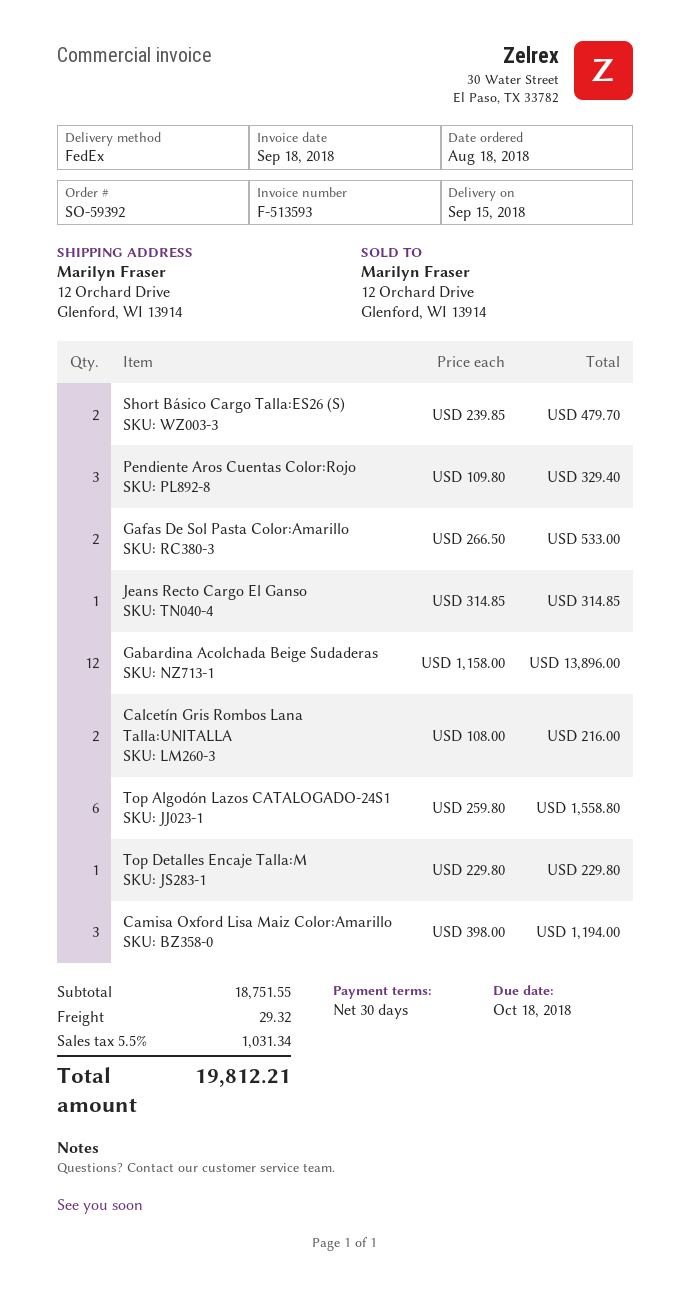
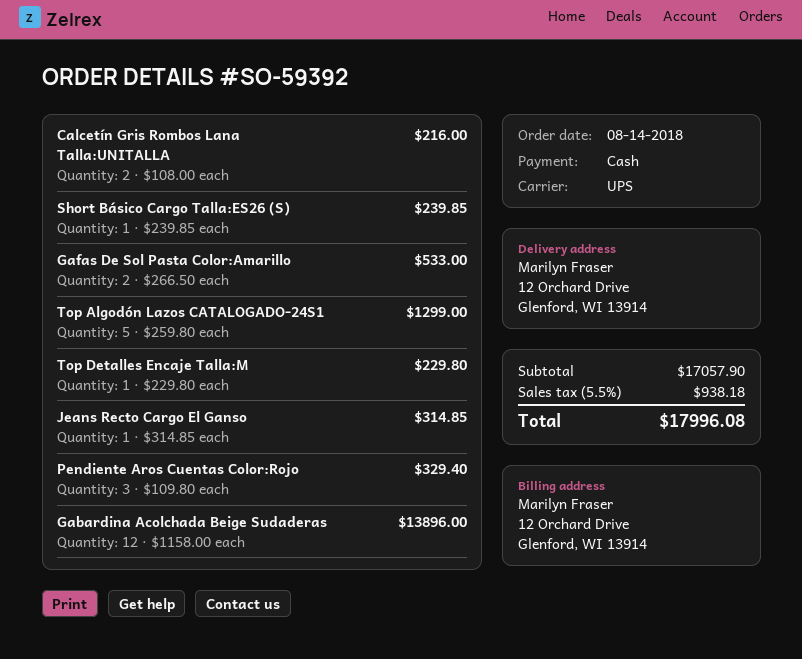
order date: 2018-08-18 -> 2018-08-14
shipping method: FedEx -> UPS
Short Básico Cargo Talla:ES26 (S): 2 x 239.85 = 479.70 -> 1 x 239.85 = 239.85
Top Algodón Lazos CATALOGADO-24S1: 6 x 259.80 = 1558.80 -> 5 x 259.80 = 1299.00
Camisa Oxford Lisa Maiz Color:Amarillo: 3 x 398.00 = 1194.00 -> none
subtotal: 18751.55 -> 17057.90
shipping: 29.32 -> none
tax: 5.5% = 1031.34 -> 5.5% = 938.18
total: 19812.21 -> 17996.08

